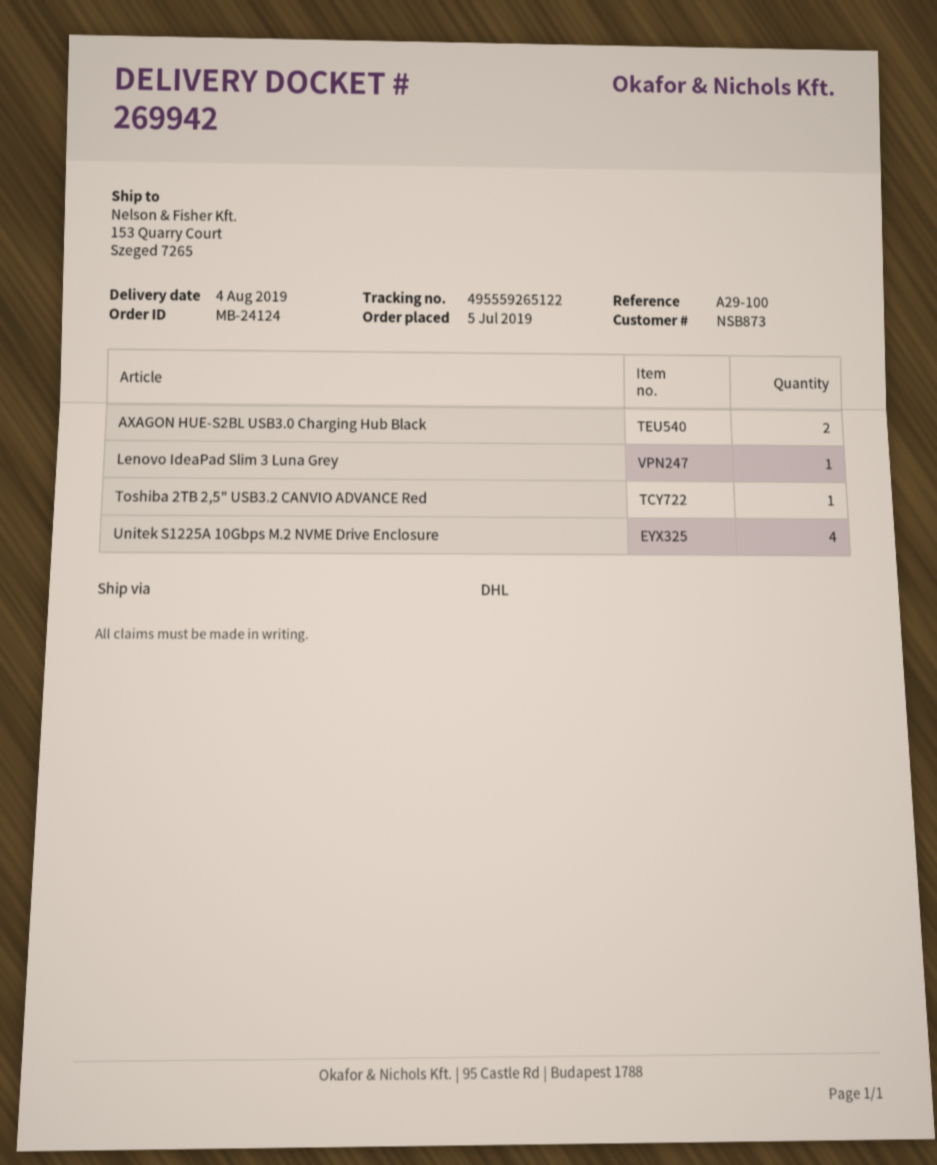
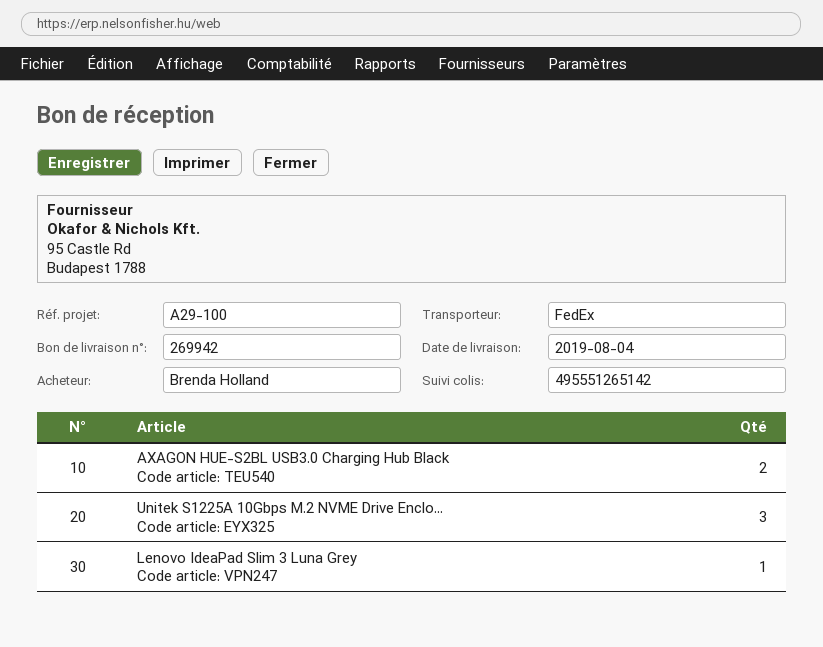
shipping method: DHL -> FedEx
tracking number: 495559265122 -> 495551265142
Toshiba 2TB 2,5" USB3.2 CANVIO ADVANCE Red: 1 -> none
Unitek S1225A 10Gbps M.2 NVME Drive Enclosure: 4 -> 3

